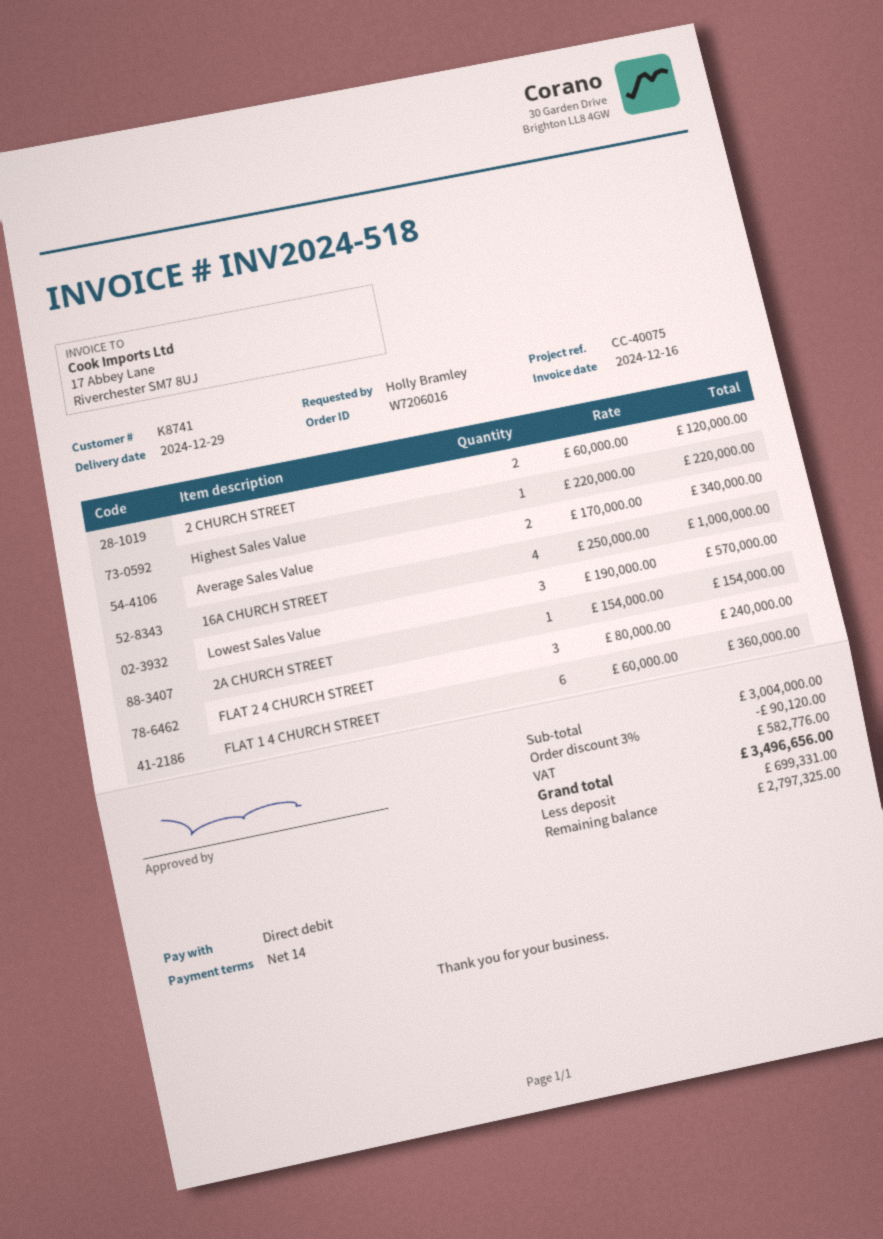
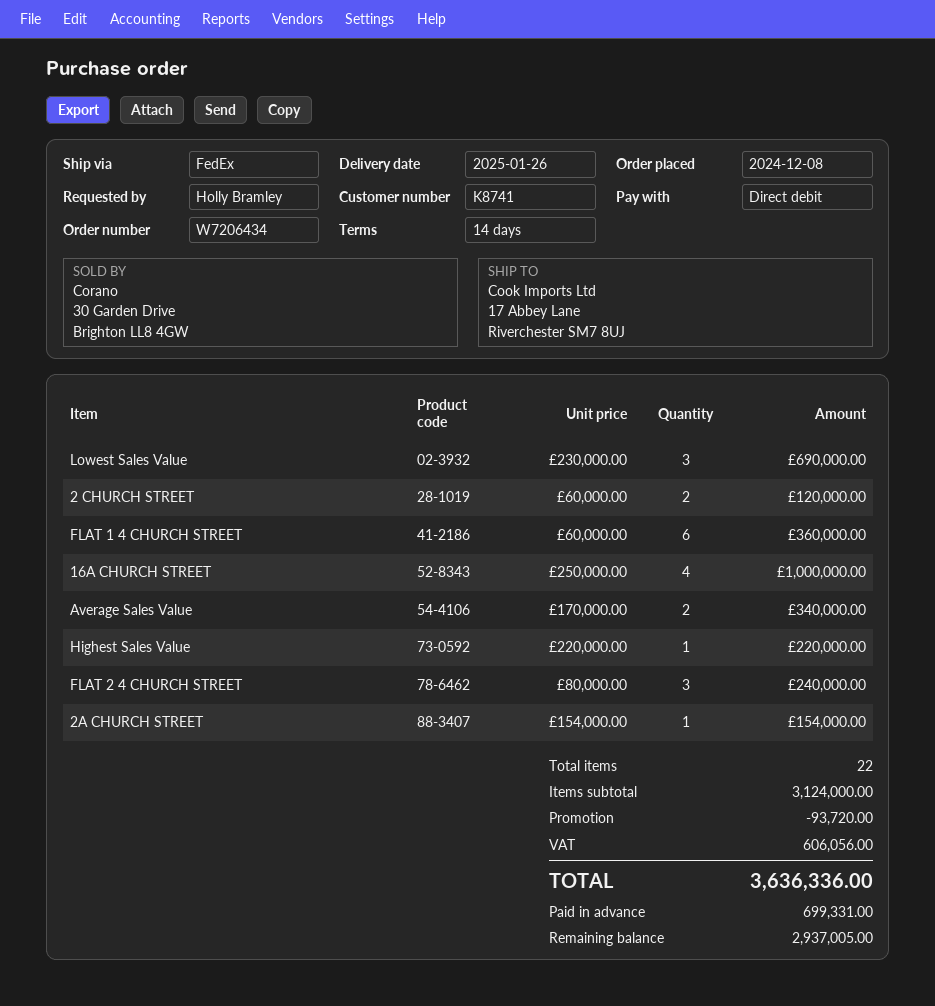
order number: W7206016 -> W7206434
delivery date: 2024-12-29 -> 2025-01-26
Lowest Sales Value: 3 x 190000.00 = 570000.00 -> 3 x 230000.00 = 690000.00
subtotal: 3004000.00 -> 3124000.00
discount: 90120.00 -> 93720.00
tax: 582776.00 -> 606056.00
total: 3496656.00 -> 3636336.00
balance: 2797325.00 -> 2937005.00

